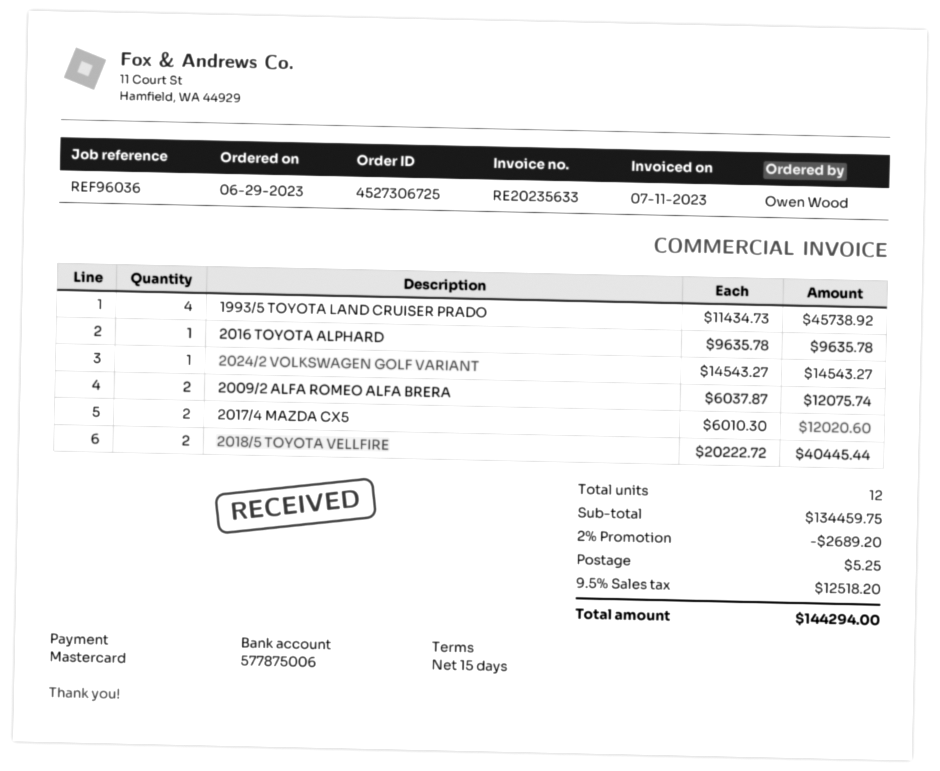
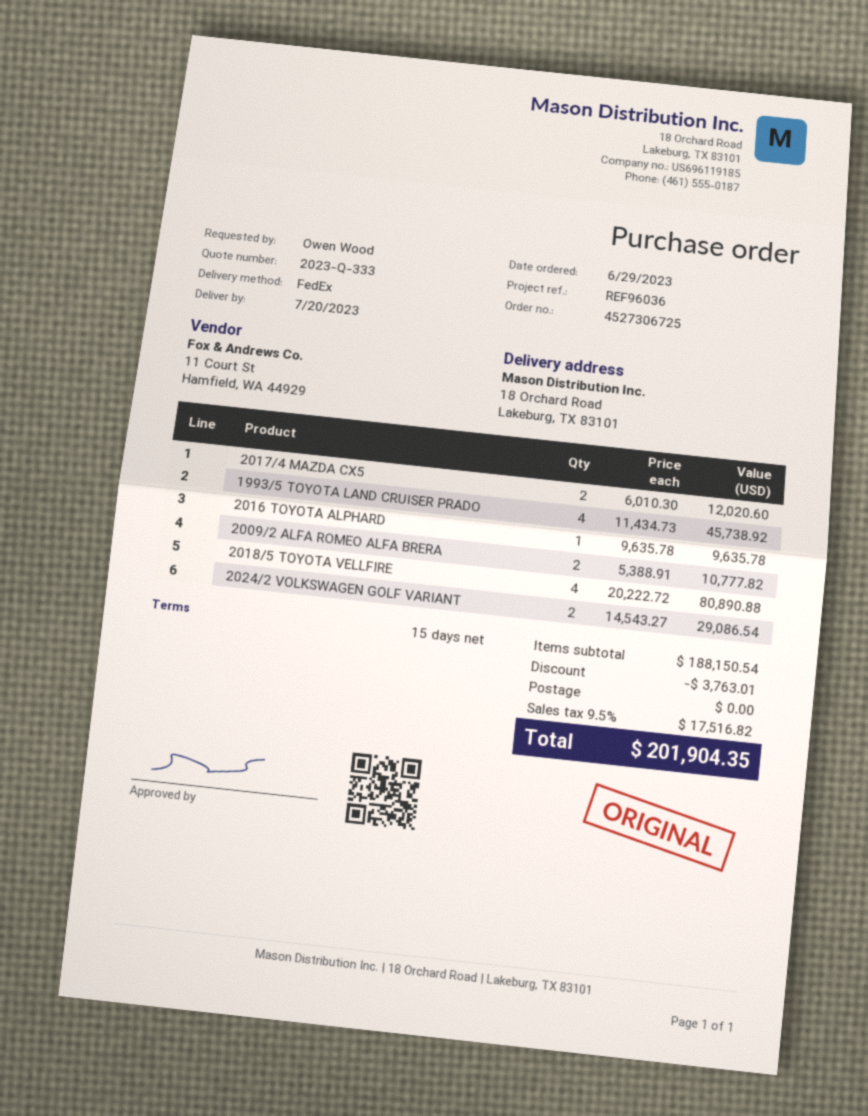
2024/2 VOLKSWAGEN GOLF VARIANT: 1 x 14543.27 = 14543.27 -> 2 x 14543.27 = 29086.54
2009/2 ALFA ROMEO ALFA BRERA: 2 x 6037.87 = 12075.74 -> 2 x 5388.91 = 10777.82
2018/5 TOYOTA VELLFIRE: 2 x 20222.72 = 40445.44 -> 4 x 20222.72 = 80890.88
subtotal: 134459.75 -> 188150.54
discount: 2689.20 -> 3763.01
shipping: 5.25 -> 0.00
tax: 9.5% = 12518.20 -> 9.5% = 17516.82
total: 144294.00 -> 201904.35

